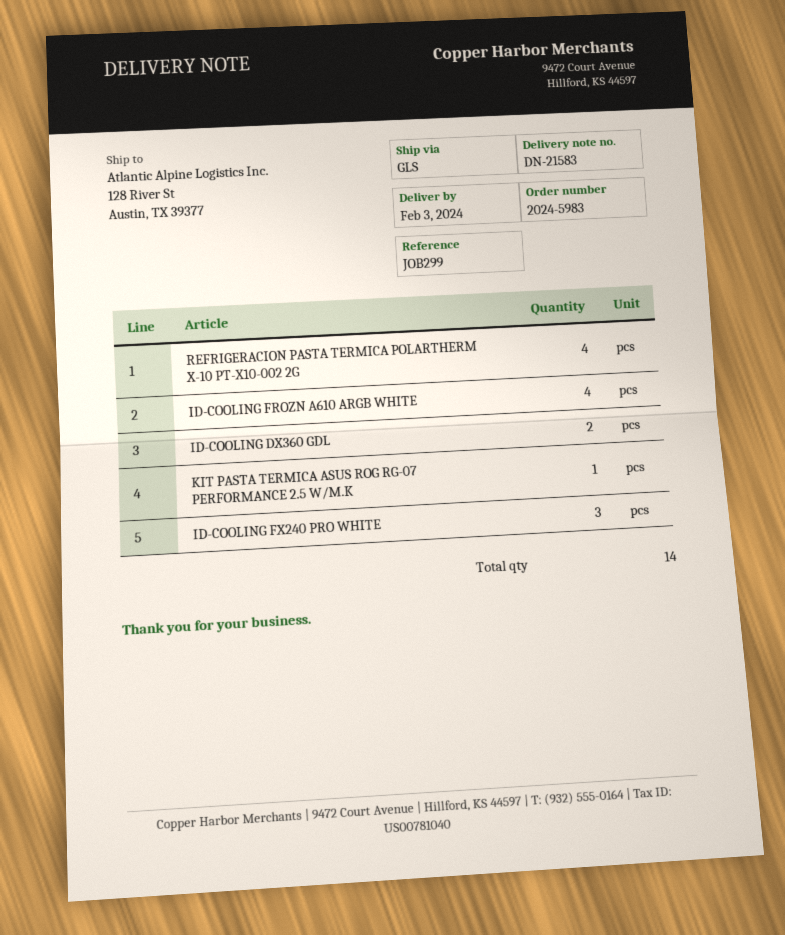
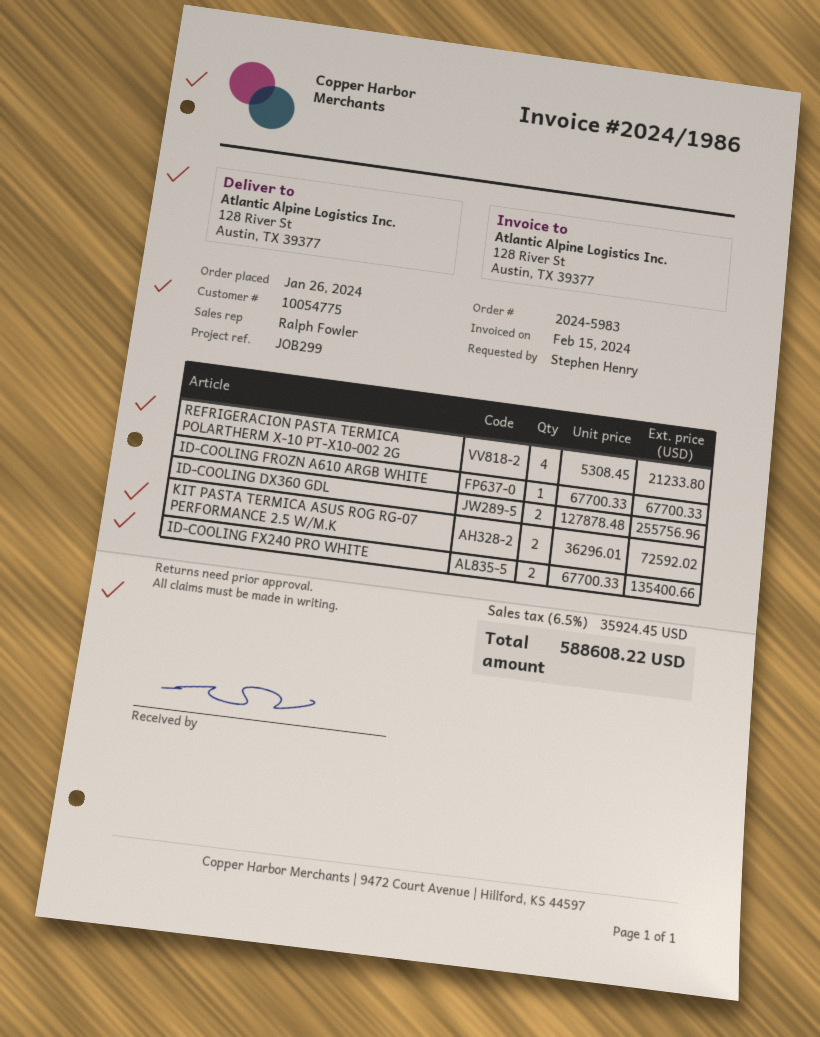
ID-COOLING FROZN A610 ARGB WHITE: 4 -> 1
KIT PASTA TERMICA ASUS ROG RG-07 PERFORMANCE 2.5 W/M.K: 1 -> 2
ID-COOLING FX240 PRO WHITE: 3 -> 2

